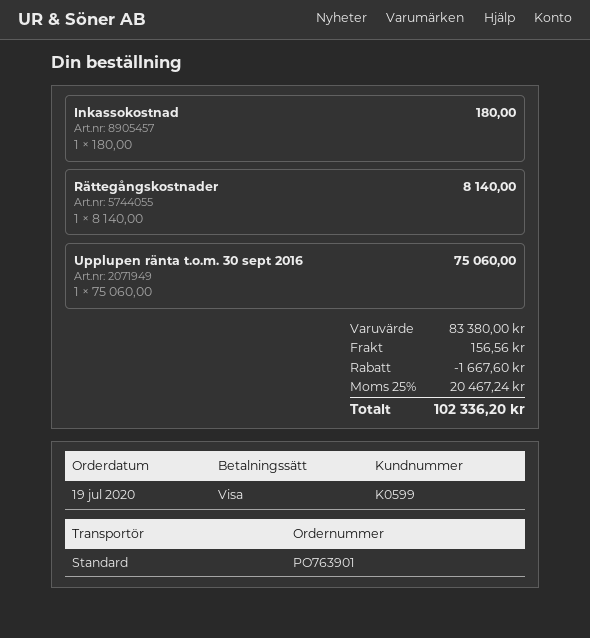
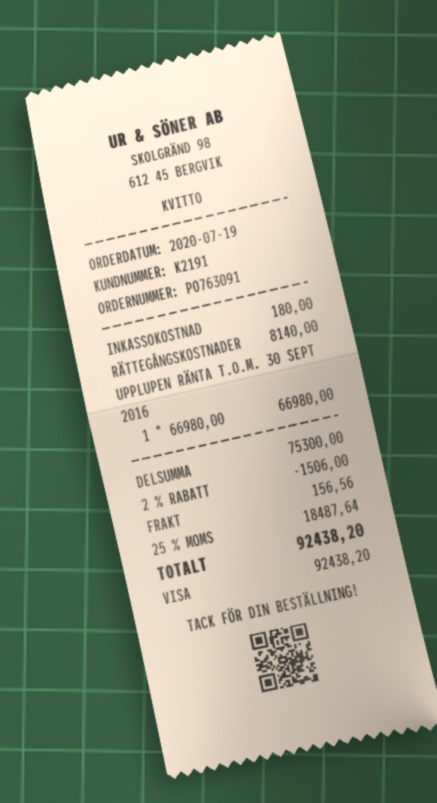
order number: PO763901 -> PO763091
customer number: K0599 -> K2191
Upplupen ränta t.o.m. 30 sept 2016: 1 x 75060.00 = 75060.00 -> 1 x 66980.00 = 66980.00
subtotal: 83380.00 -> 75300.00
discount: 1667.60 -> 1506.00
tax: 25% = 20467.24 -> 25% = 18487.64
total: 102336.20 -> 92438.20

